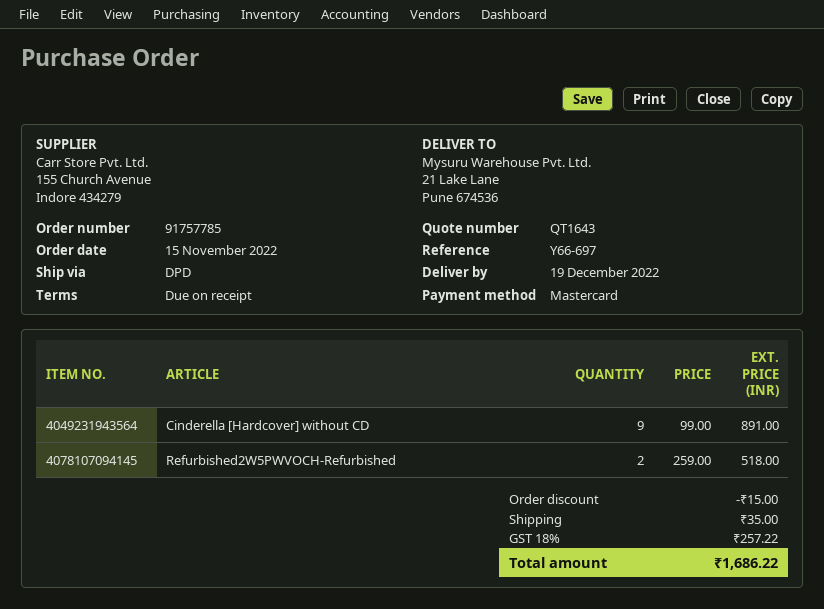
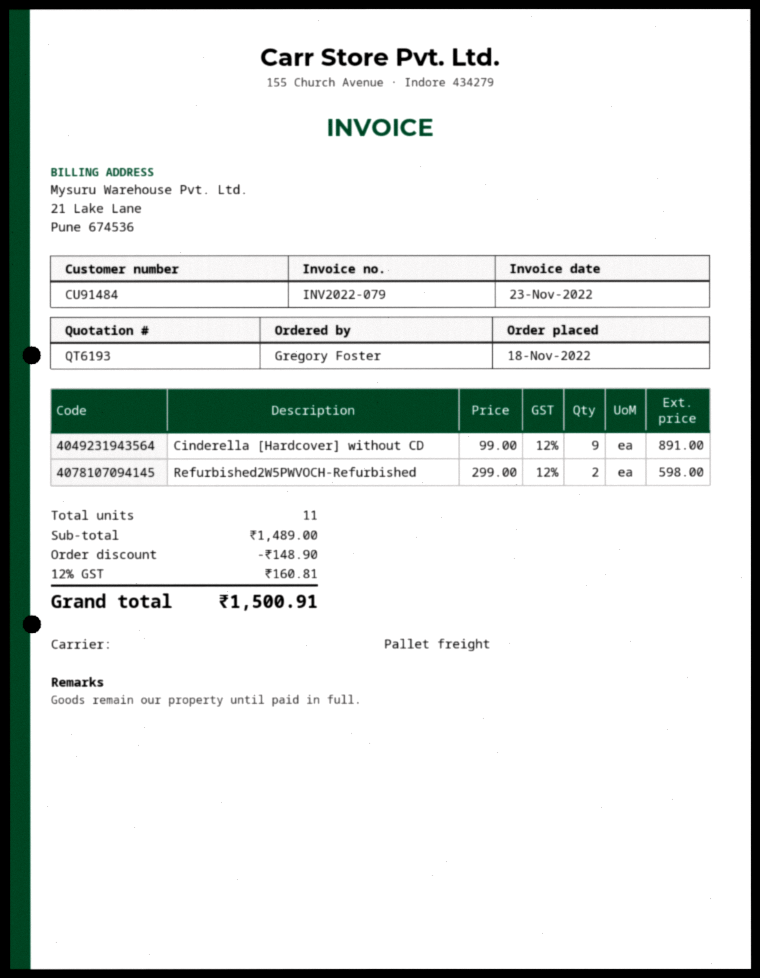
quote number: QT1643 -> QT6193
order date: 2022-11-15 -> 2022-11-18
shipping method: DPD -> pallet freight
Refurbished2W5PWVOCH-Refurbished: 2 x 259.00 = 518.00 -> 2 x 299.00 = 598.00
discount: 15.00 -> 148.90
shipping: 35.00 -> none
tax: 18% = 257.22 -> 12% = 160.81
total: 1686.22 -> 1500.91

